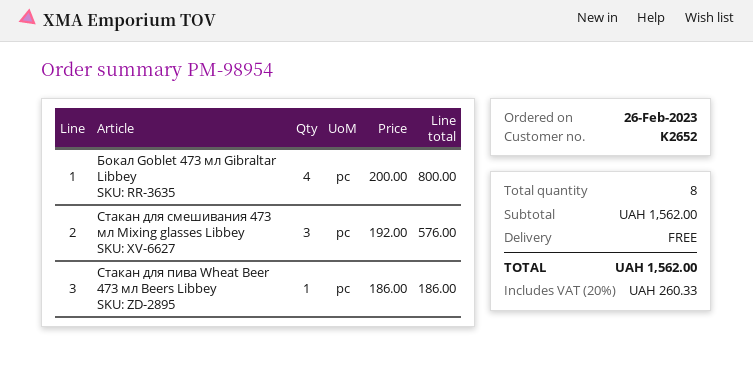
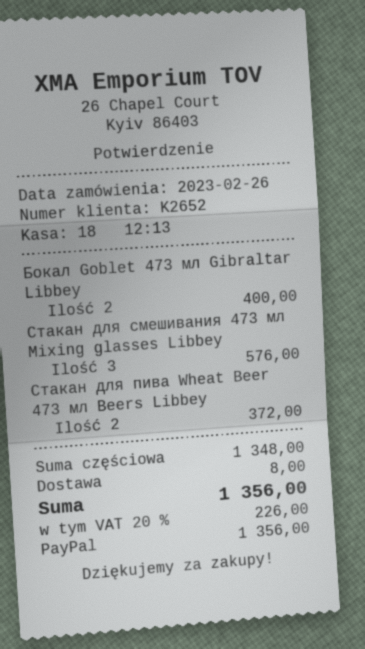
Бокал Goblet 473 мл Gibraltar Libbey: 4 for 800.00 -> 2 for 400.00
Стакан для пива Wheat Beer 473 мл Beers Libbey: 1 for 186.00 -> 2 for 372.00
subtotal: 1562.00 -> 1348.00
shipping: 0.00 -> 8.00
tax: 20% = 260.33 -> 20% = 226.00
total: 1562.00 -> 1356.00

